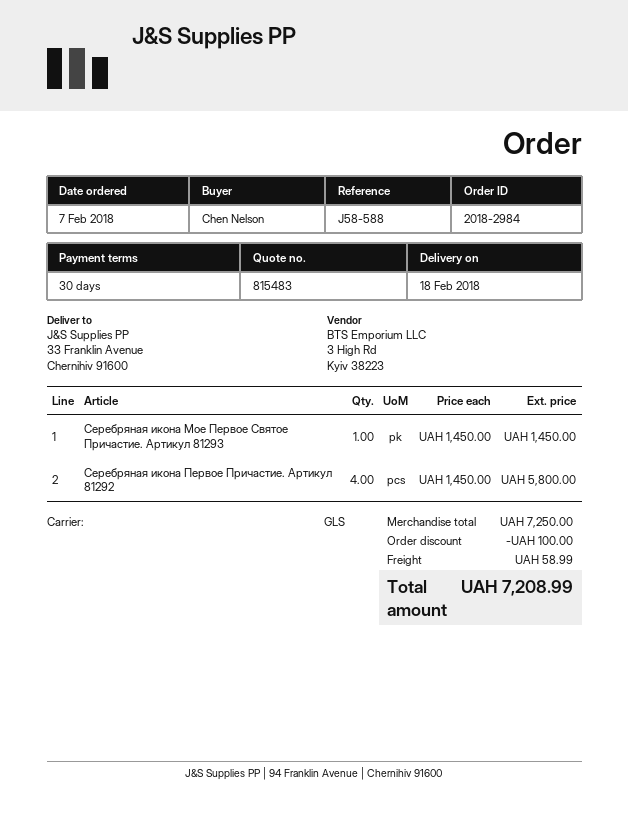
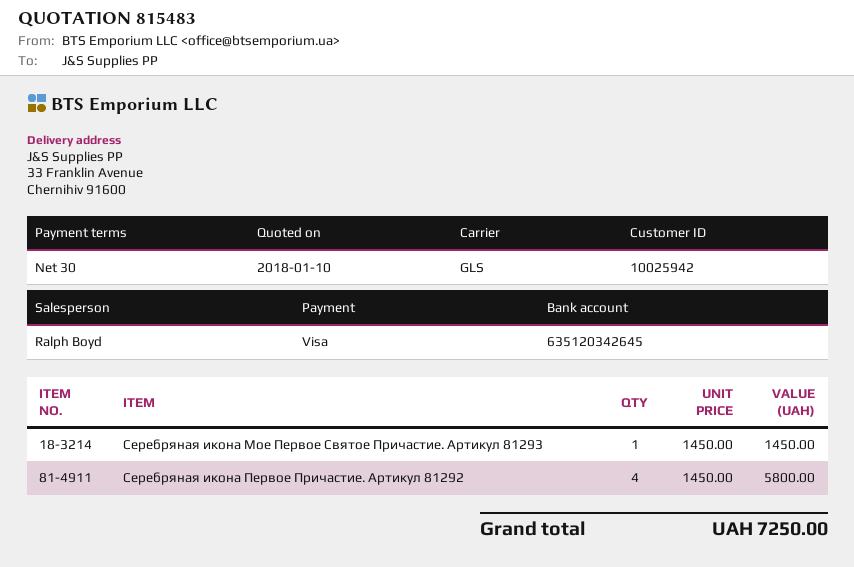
discount: 100.00 -> none
shipping: 58.99 -> none
total: 7208.99 -> 7250.00

